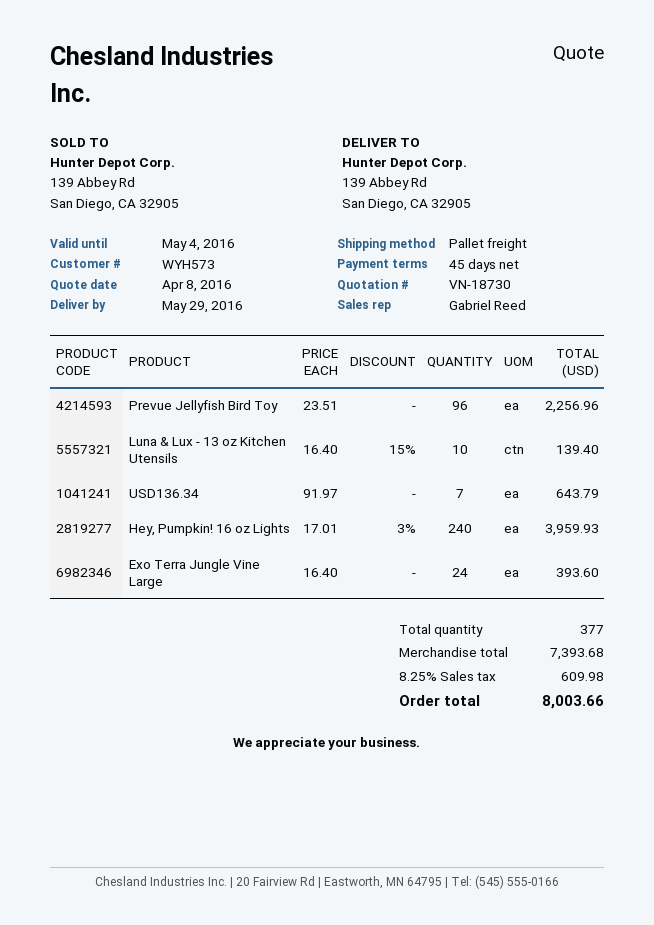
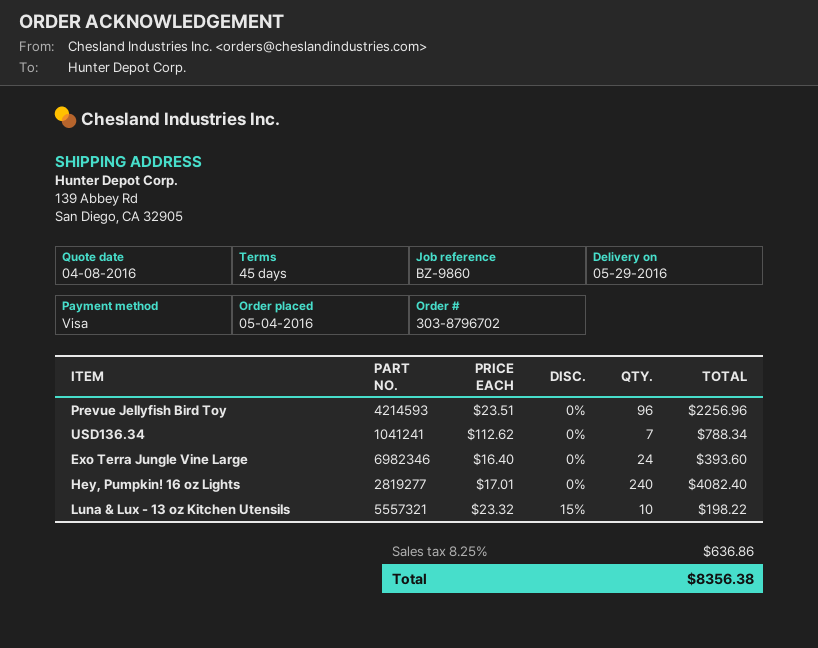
Luna & Lux - 13 oz Kitchen Utensils: 10 x 16.40 - 15% = 139.40 -> 10 x 23.32 - 15% = 198.22
USD136.34: 7 x 91.97 = 643.79 -> 7 x 112.62 = 788.34
Hey, Pumpkin! 16 oz Lights: 240 x 17.01 - 3% = 3959.93 -> 240 x 17.01 = 4082.40
tax: 8.25% = 609.98 -> 8.25% = 636.86
total: 8003.66 -> 8356.38

